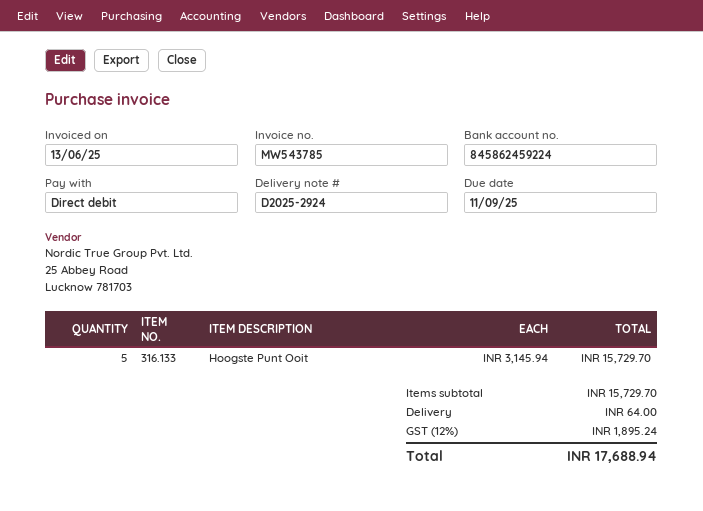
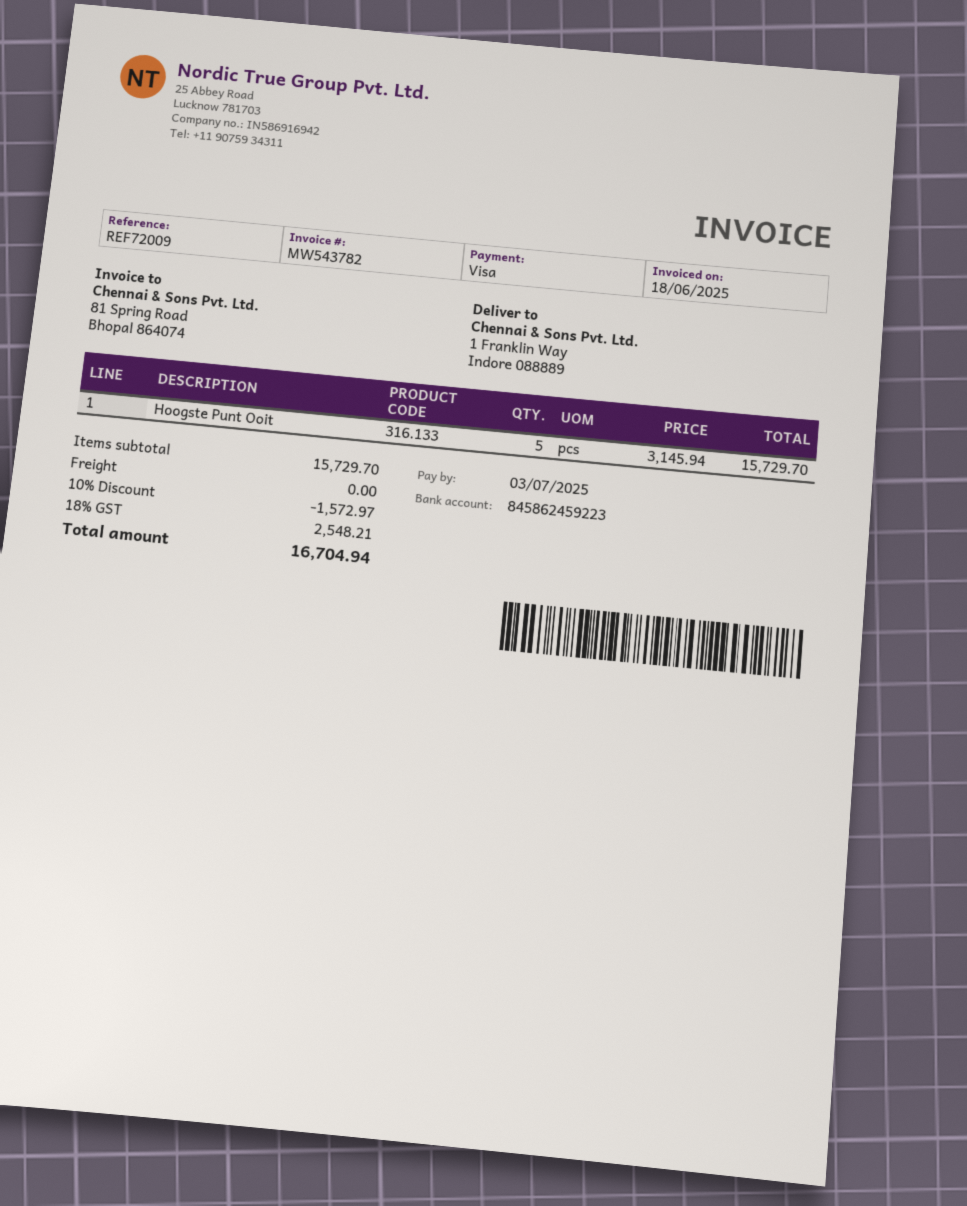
invoice number: MW543785 -> MW543782
invoice date: 2025-06-13 -> 2025-06-18
due date: 2025-09-11 -> 2025-07-03
payment method: direct debit -> Visa
bank account: 845862459224 -> 845862459223
discount: none -> 10% = 1572.97
shipping: 64.00 -> 0.00
tax: 12% = 1895.24 -> 18% = 2548.21
total: 17688.94 -> 16704.94

